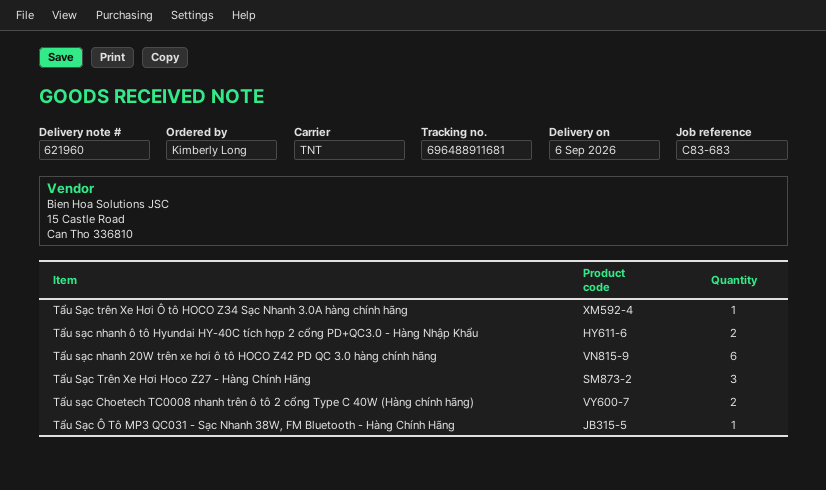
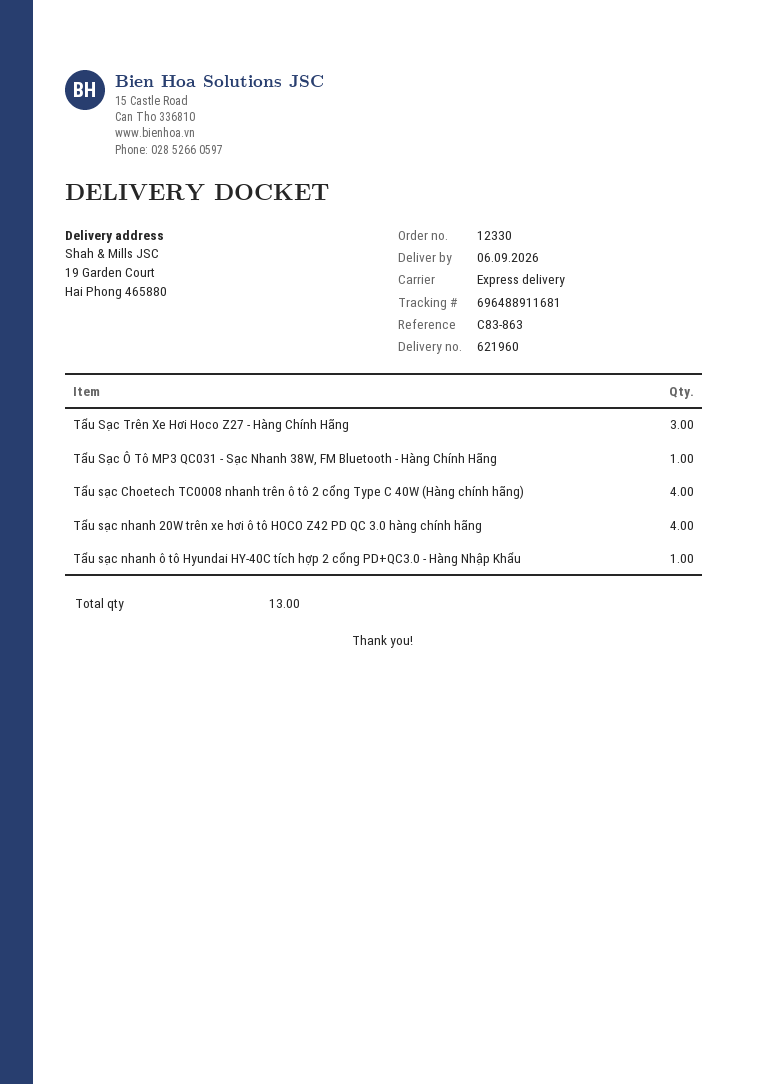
reference: C83-683 -> C83-863
shipping method: TNT -> express
Tẩu Sạc trên Xe Hơi Ô tô HOCO Z34 Sạc Nhanh 3.0A hàng chính hãng: 1 -> none
Tẩu sạc nhanh ô tô Hyundai HY-40C tích hợp 2 cổng PD+QC3.0 - Hàng Nhập Khẩu: 2 -> 1
Tẩu sạc nhanh 20W trên xe hơi ô tô HOCO Z42 PD QC 3.0 hàng chính hãng: 6 -> 4
Tẩu sạc Choetech TC0008 nhanh trên ô tô 2 cổng Type C 40W (Hàng chính hãng): 2 -> 4

